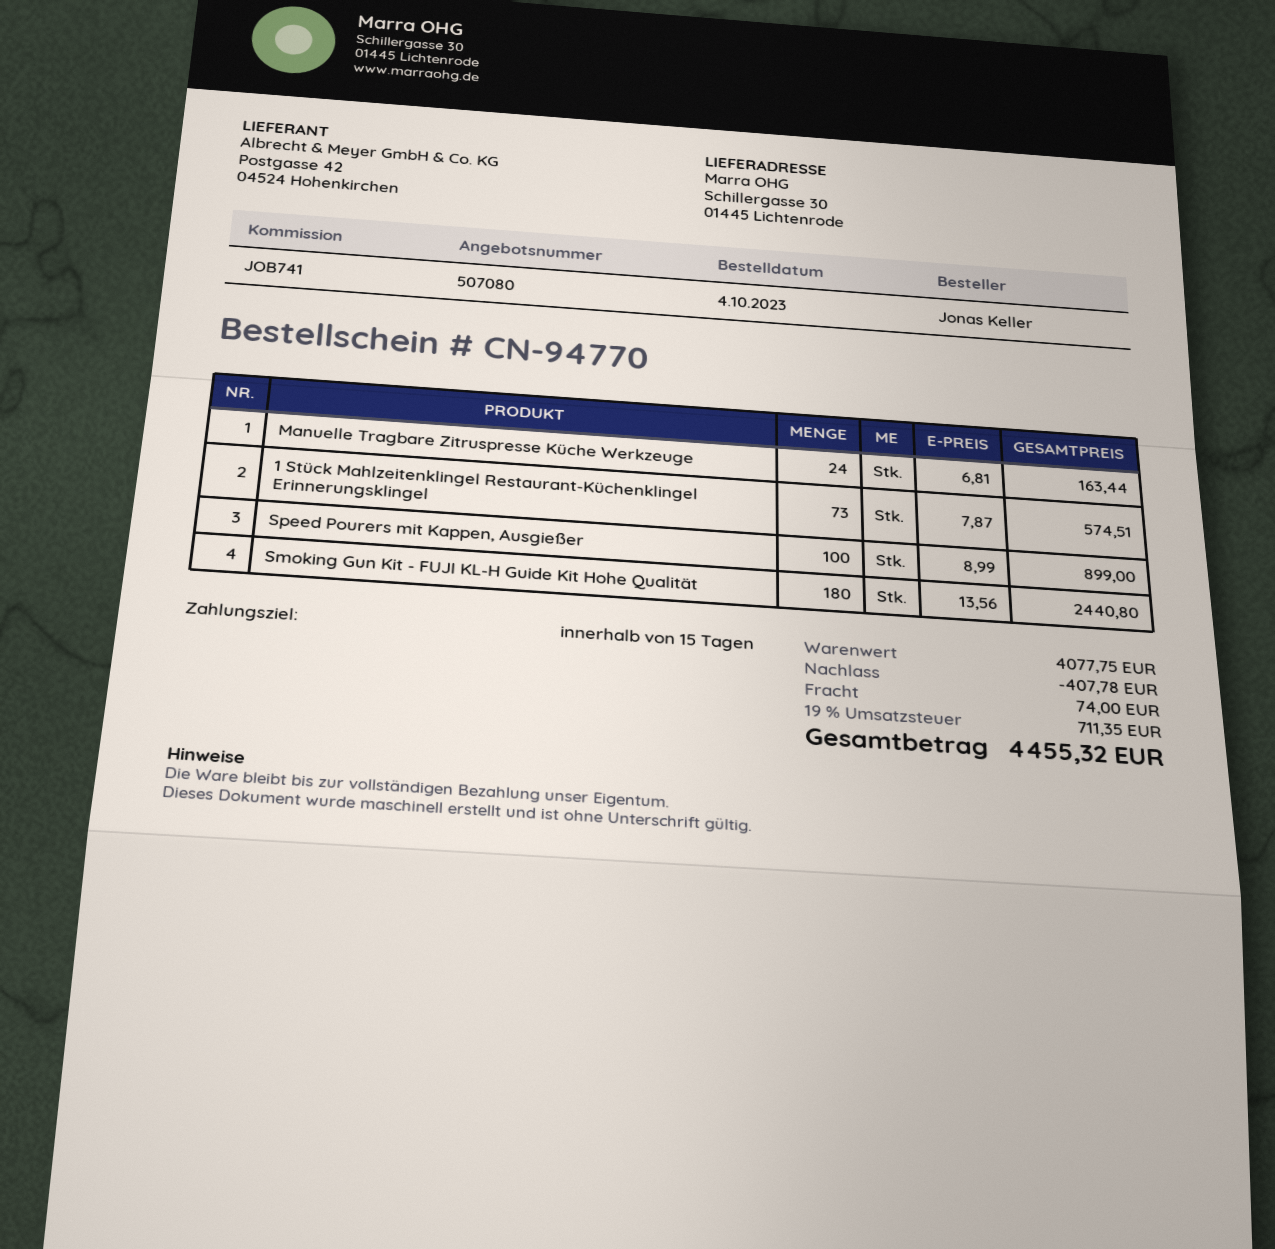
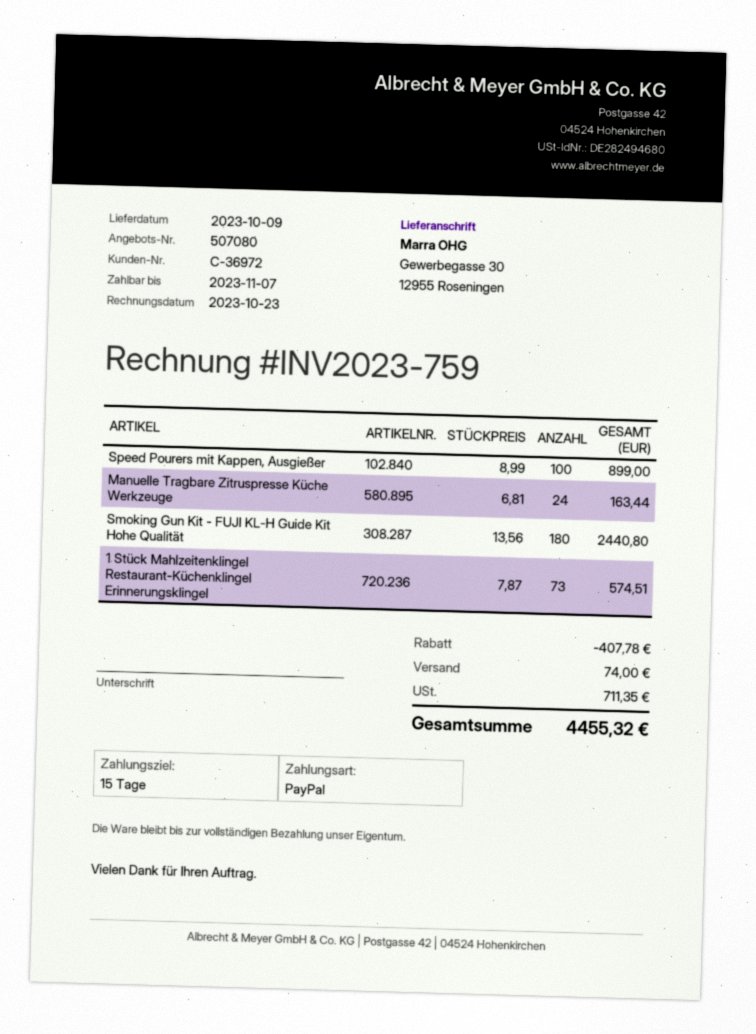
ship to: Schillergasse 30, 01445 Lichtenrode -> Gewerbegasse 30, 12955 Roseningen

